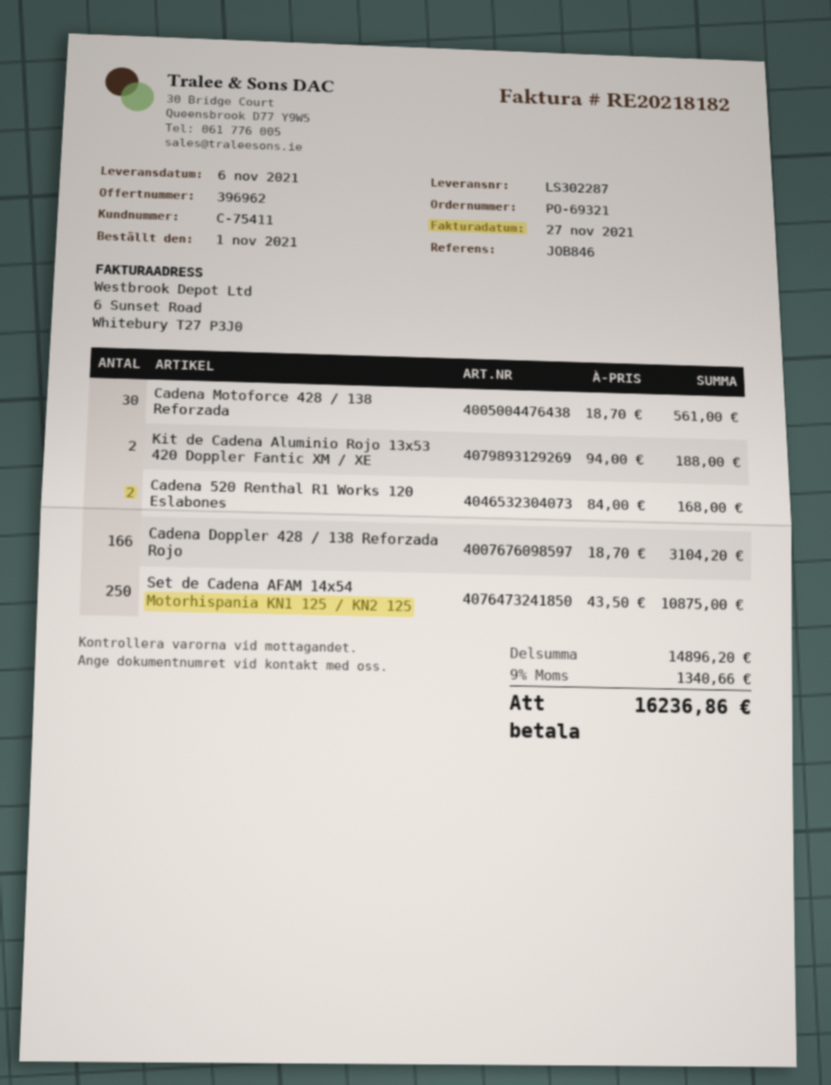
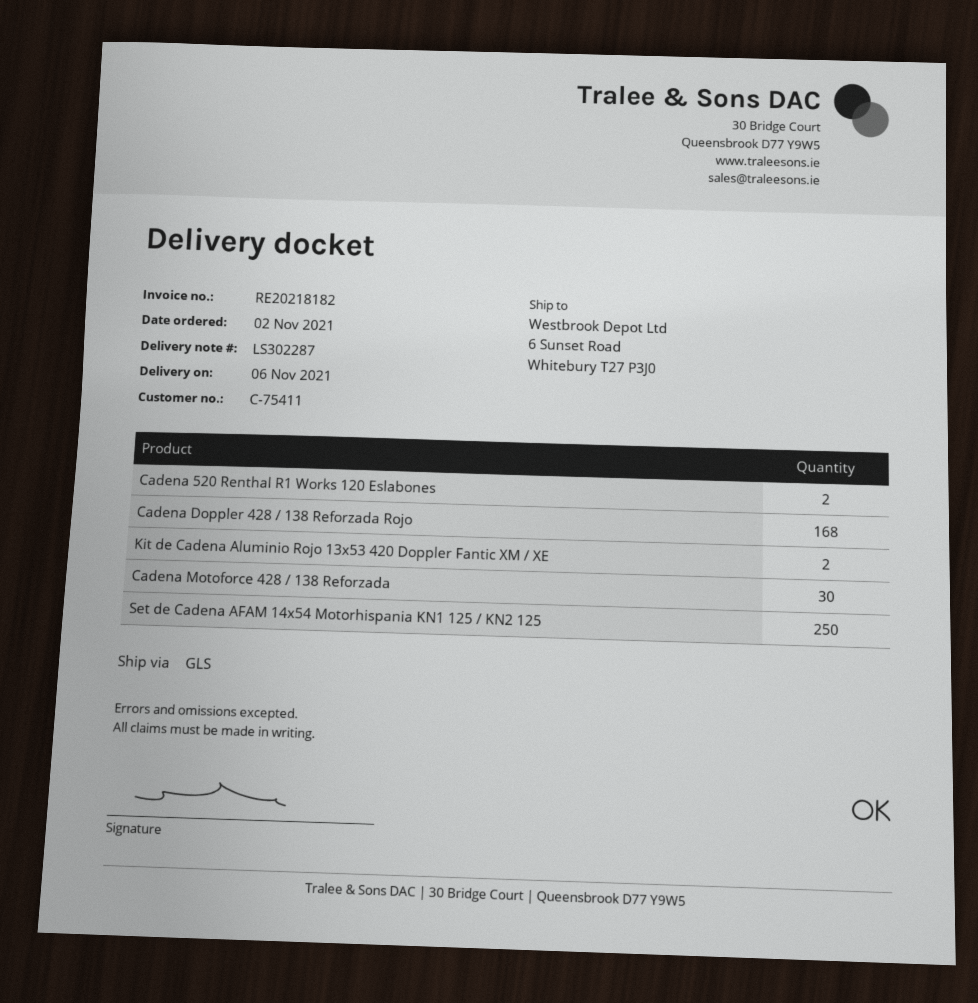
order date: 2021-11-01 -> 2021-11-02
Cadena Doppler 428 / 138 Reforzada Rojo: 166 -> 168

